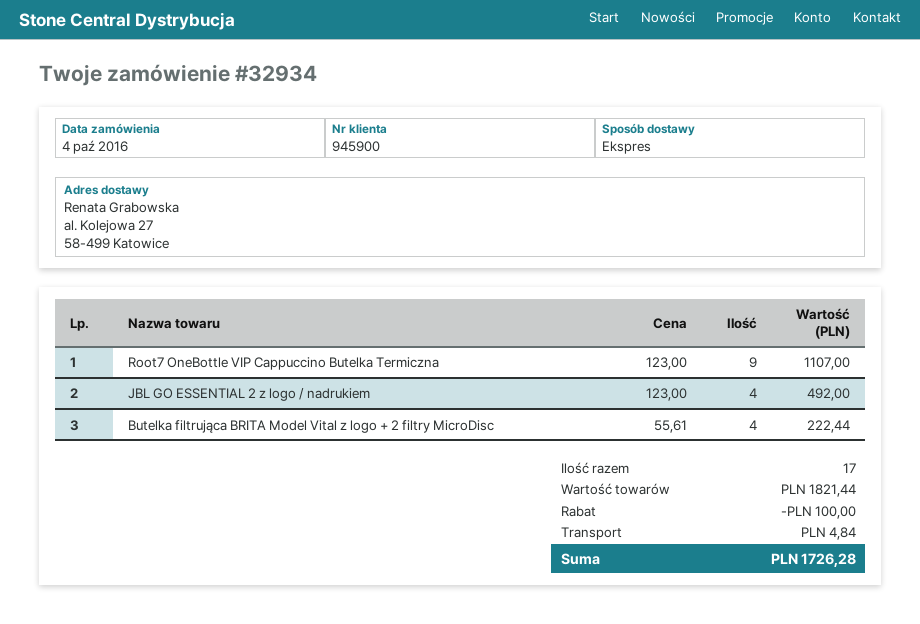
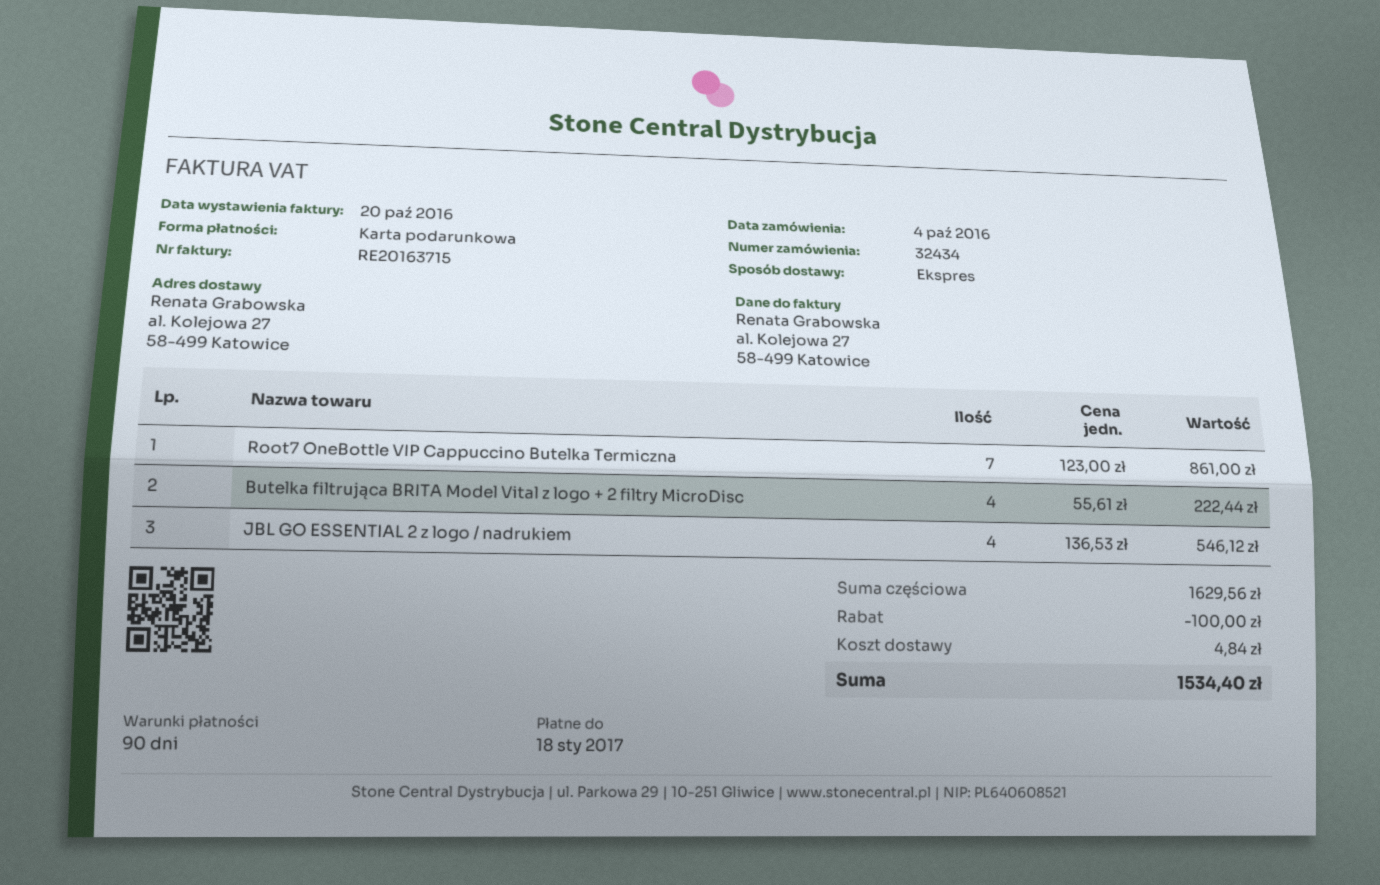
order number: 32934 -> 32434
Root7 OneBottle VIP Cappuccino Butelka Termiczna: 9 x 123.00 = 1107.00 -> 7 x 123.00 = 861.00
JBL GO ESSENTIAL 2 z logo / nadrukiem: 4 x 123.00 = 492.00 -> 4 x 136.53 = 546.12
subtotal: 1821.44 -> 1629.56
total: 1726.28 -> 1534.40

